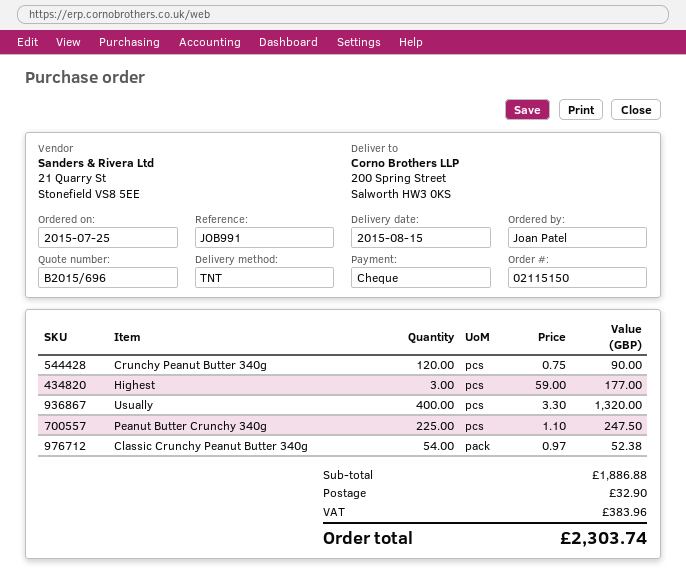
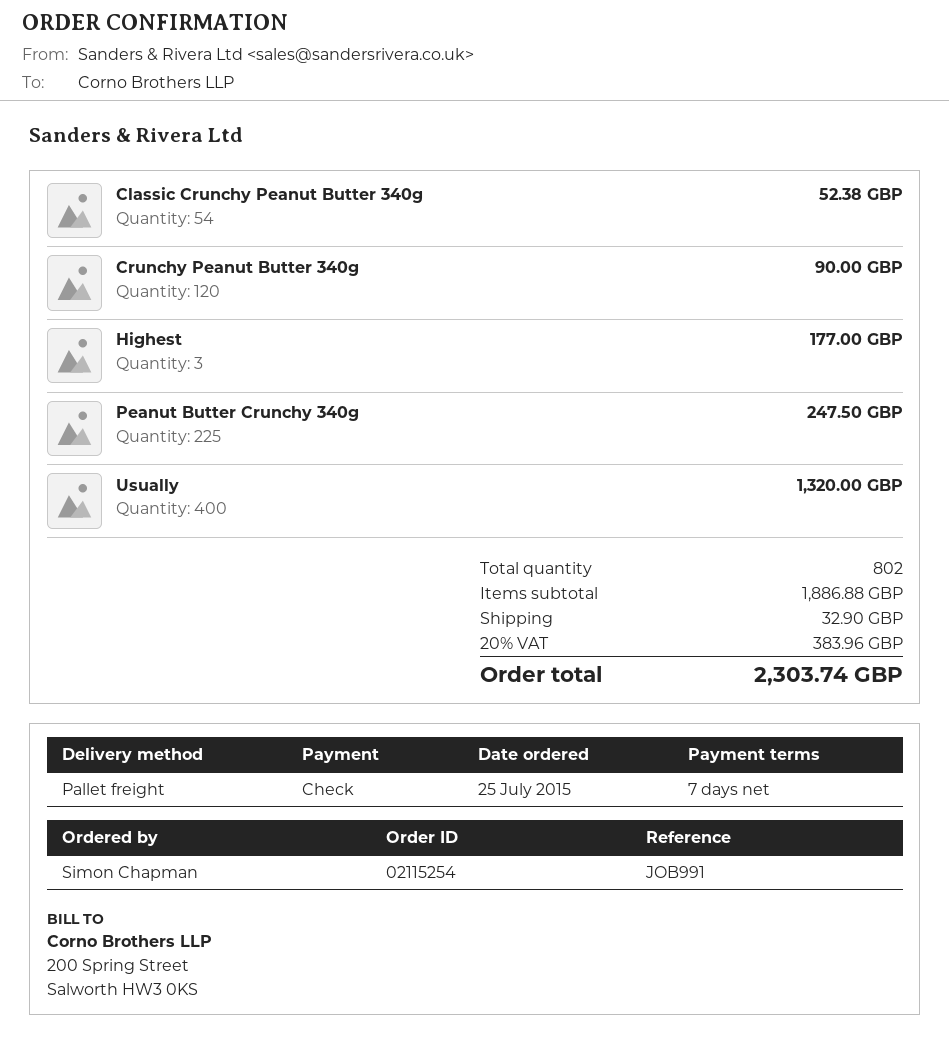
order number: 02115150 -> 02115254
ordered by: Joan Patel -> Simon Chapman
shipping method: TNT -> pallet freight

